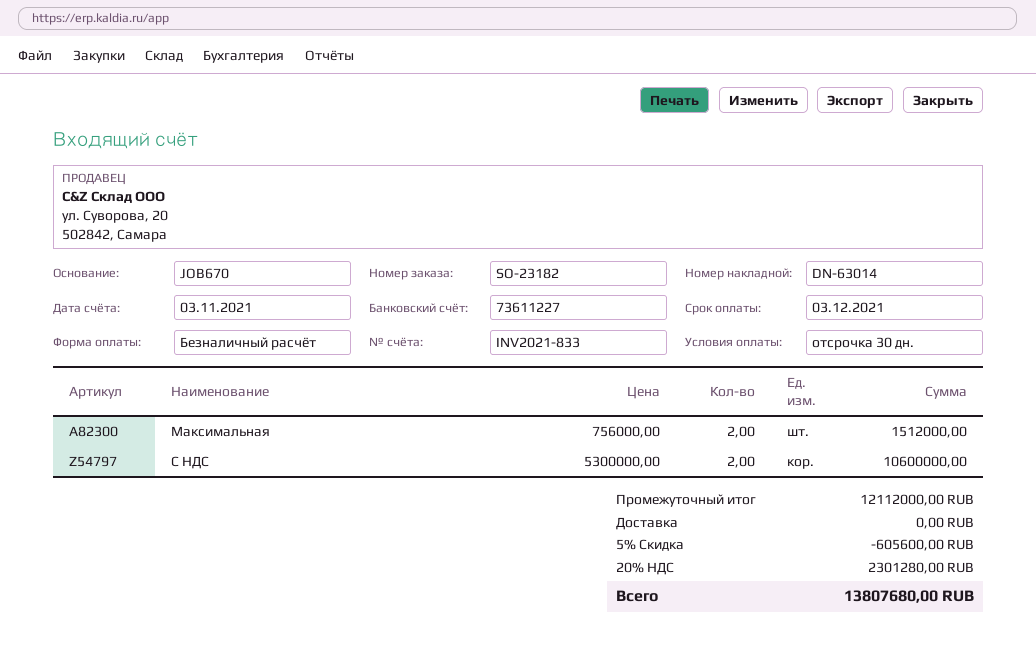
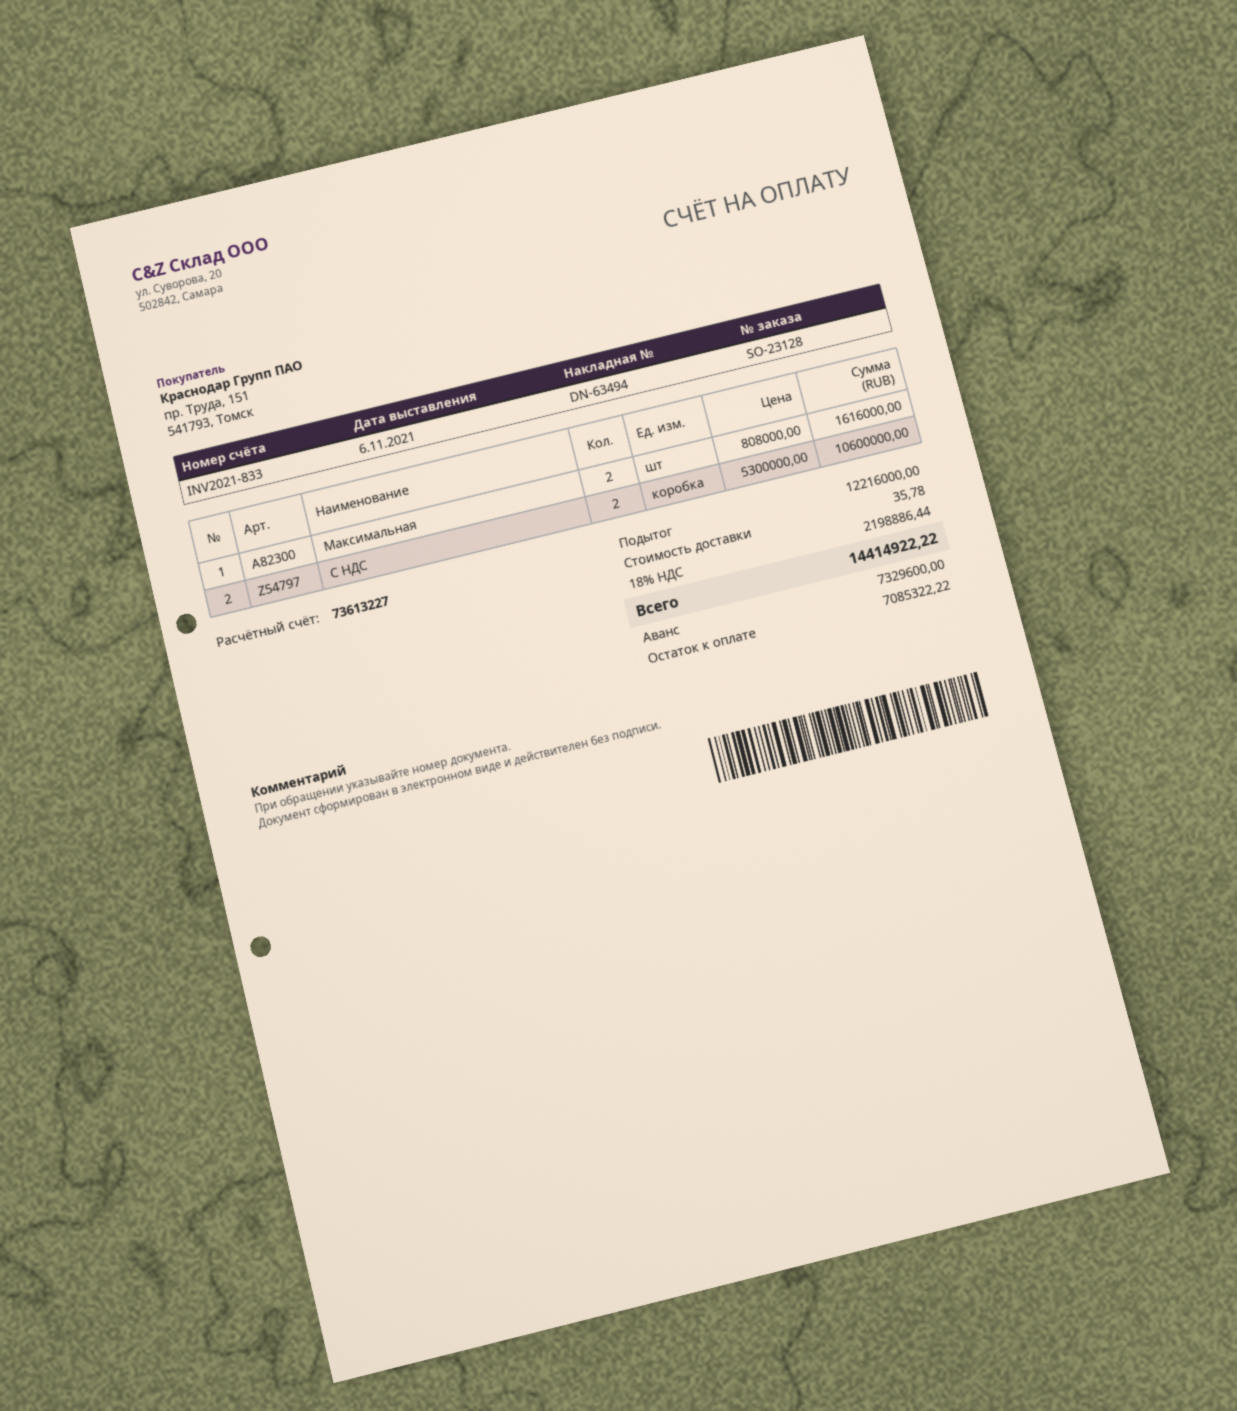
order number: SO-23182 -> SO-23128
delivery note number: DN-63014 -> DN-63494
invoice date: 2021-11-03 -> 2021-11-06
bank account: 73611227 -> 73613227
Максимальная: 2 x 756000.00 = 1512000.00 -> 2 x 808000.00 = 1616000.00
subtotal: 12112000.00 -> 12216000.00
discount: 5% = 605600.00 -> none
shipping: 0.00 -> 35.78
tax: 20% = 2301280.00 -> 18% = 2198886.44
total: 13807680.00 -> 14414922.22

